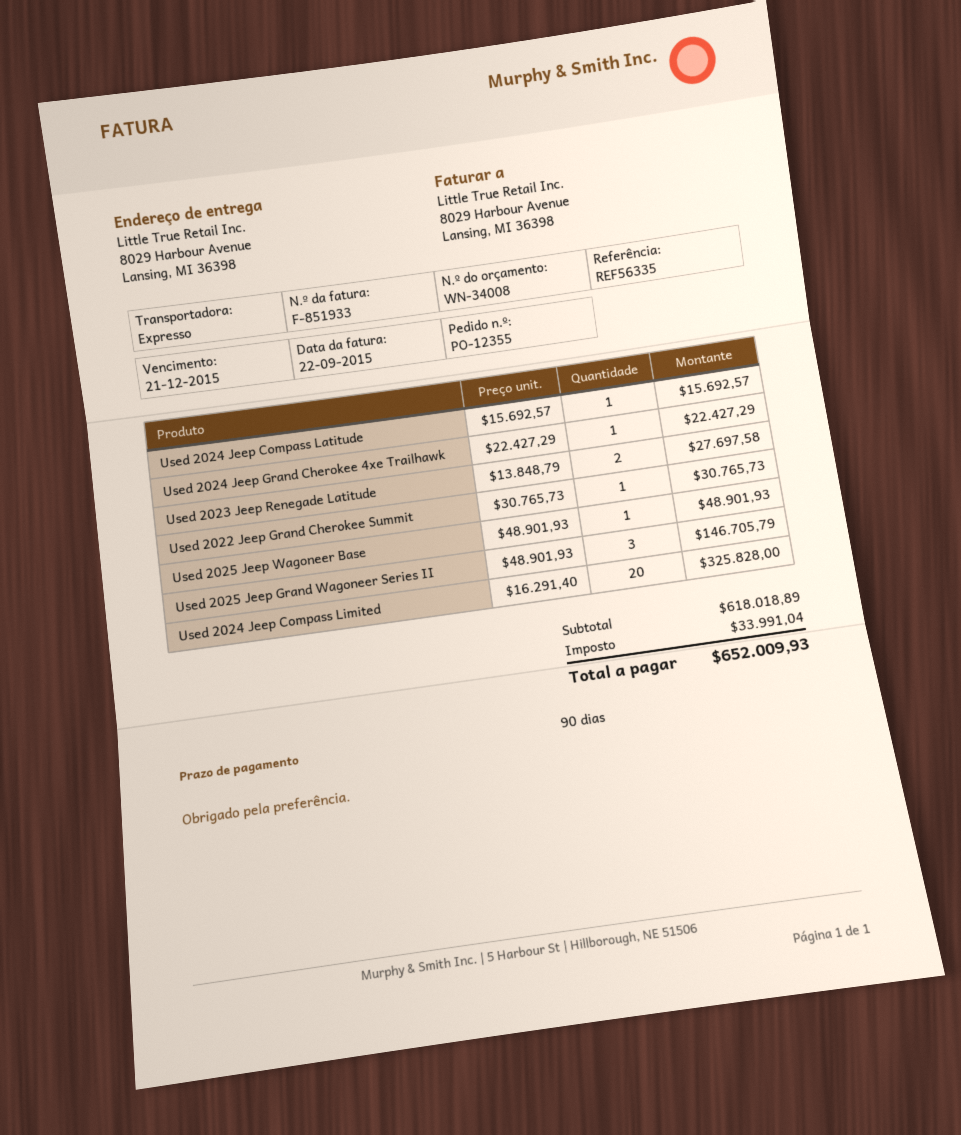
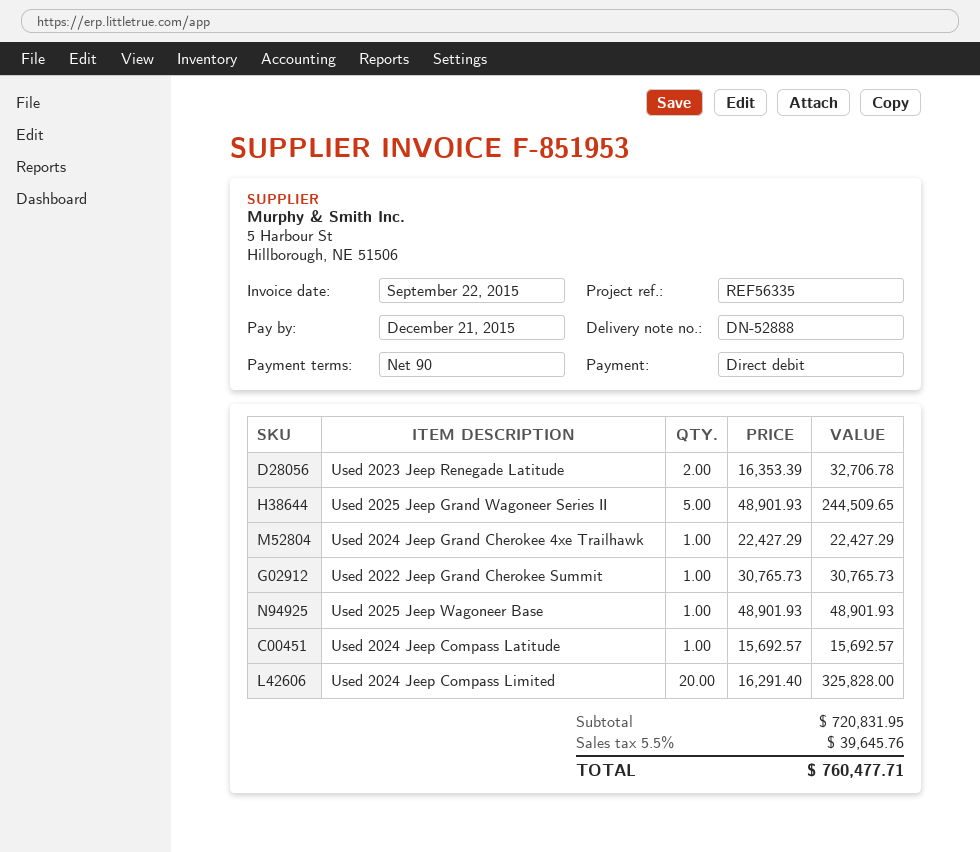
invoice number: F-851933 -> F-851953
Used 2023 Jeep Renegade Latitude: 2 x 13848.79 = 27697.58 -> 2 x 16353.39 = 32706.78
Used 2025 Jeep Grand Wagoneer Series II: 3 x 48901.93 = 146705.79 -> 5 x 48901.93 = 244509.65
subtotal: 618018.89 -> 720831.95
tax: 33991.04 -> 39645.76
total: 652009.93 -> 760477.71

